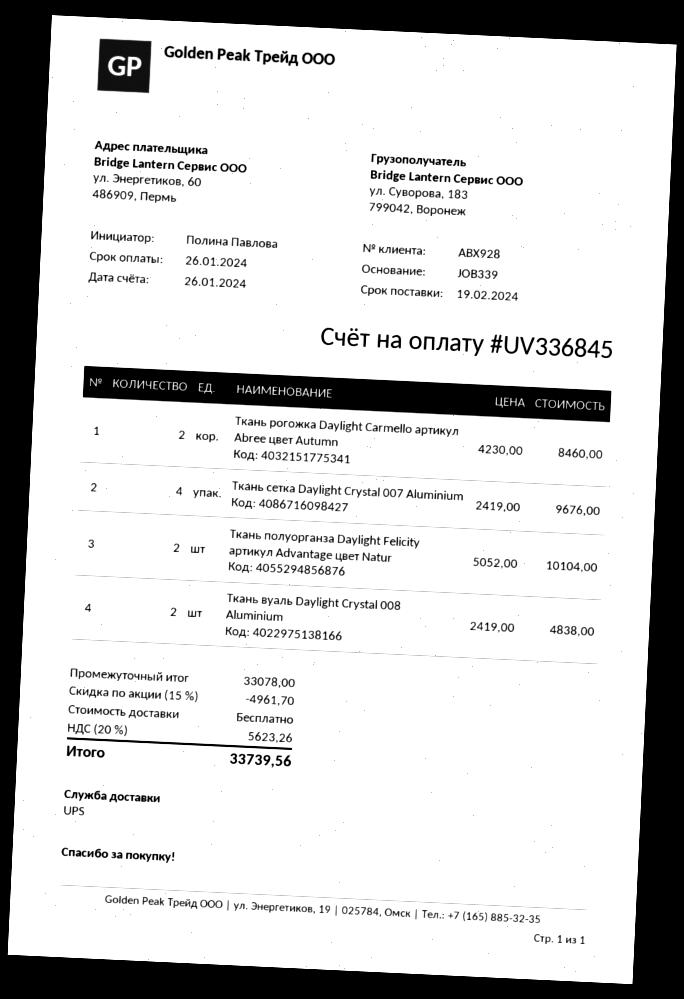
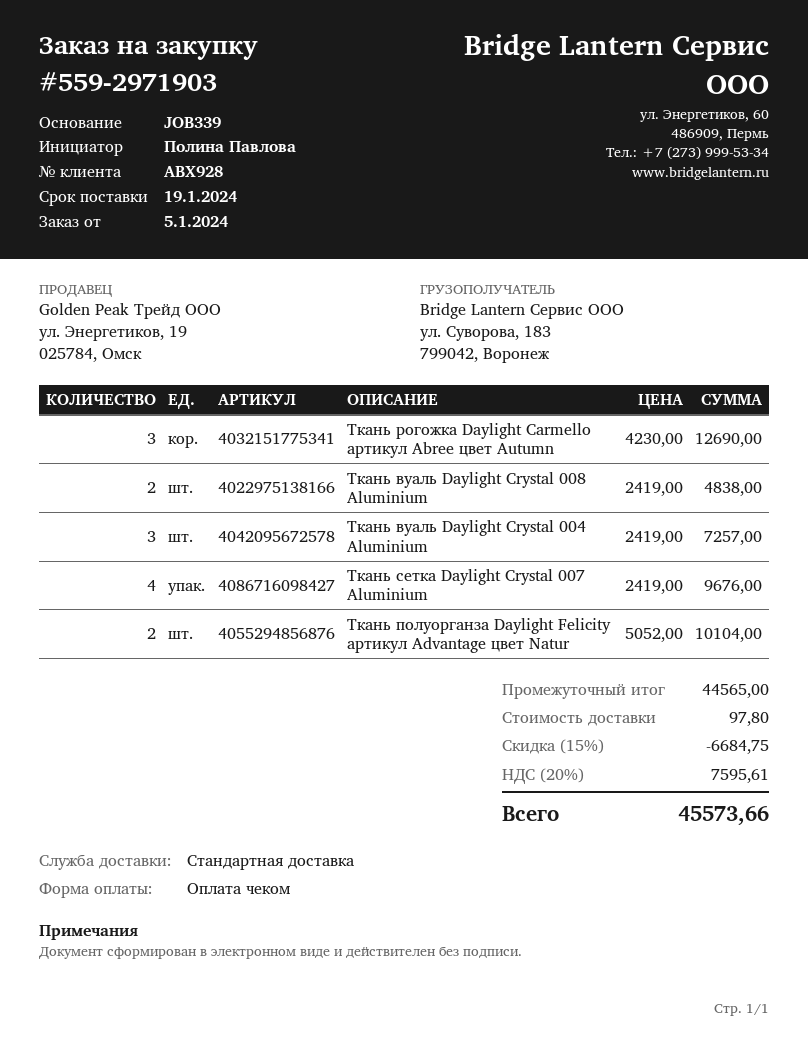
delivery date: 2024-02-19 -> 2024-01-19
shipping method: UPS -> standard
Ткань рогожка Daylight Carmello артикул Abree цвет Autumn: 2 x 4230.00 = 8460.00 -> 3 x 4230.00 = 12690.00
Ткань вуаль Daylight Crystal 004 Aluminium: none -> 3 x 2419.00 = 7257.00
subtotal: 33078.00 -> 44565.00
discount: 15% = 4961.70 -> 15% = 6684.75
shipping: 0.00 -> 97.80
tax: 20% = 5623.26 -> 20% = 7595.61
total: 33739.56 -> 45573.66

